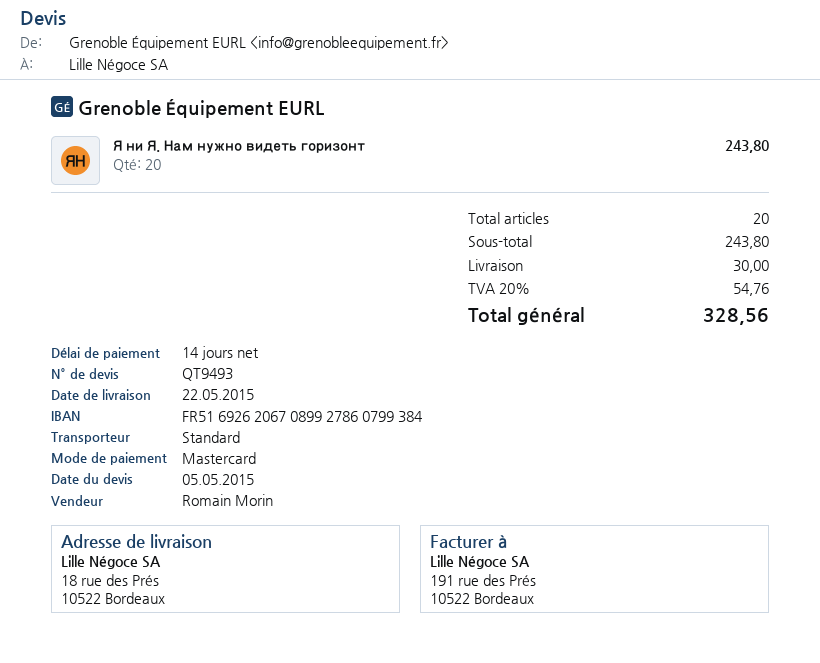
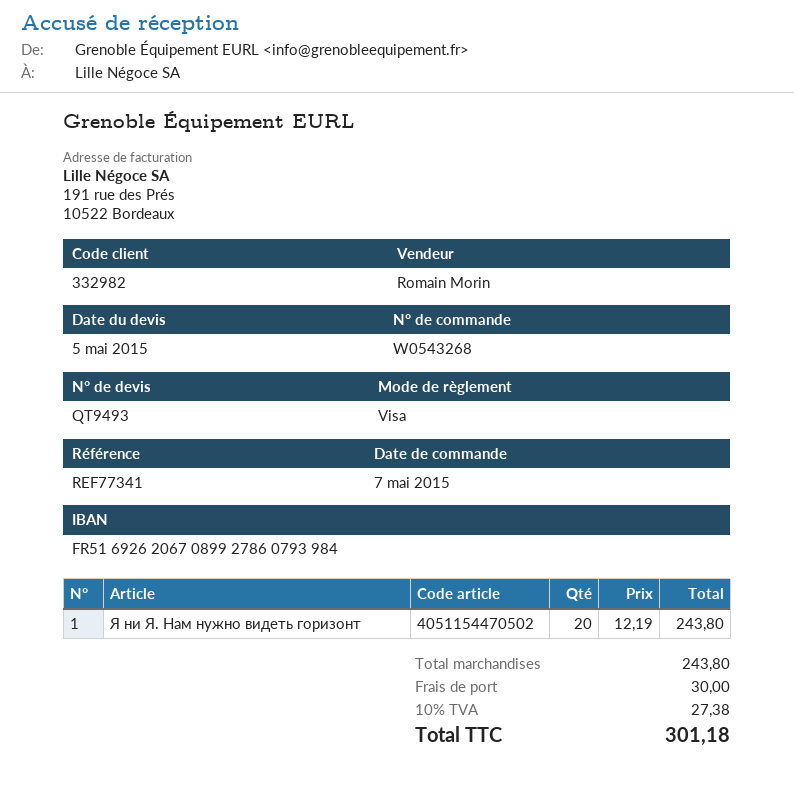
payment method: Mastercard -> Visa
bank account: FR5169262067089927860799384 -> FR5169262067089927860793984
tax: 20% = 54.76 -> 10% = 27.38
total: 328.56 -> 301.18

